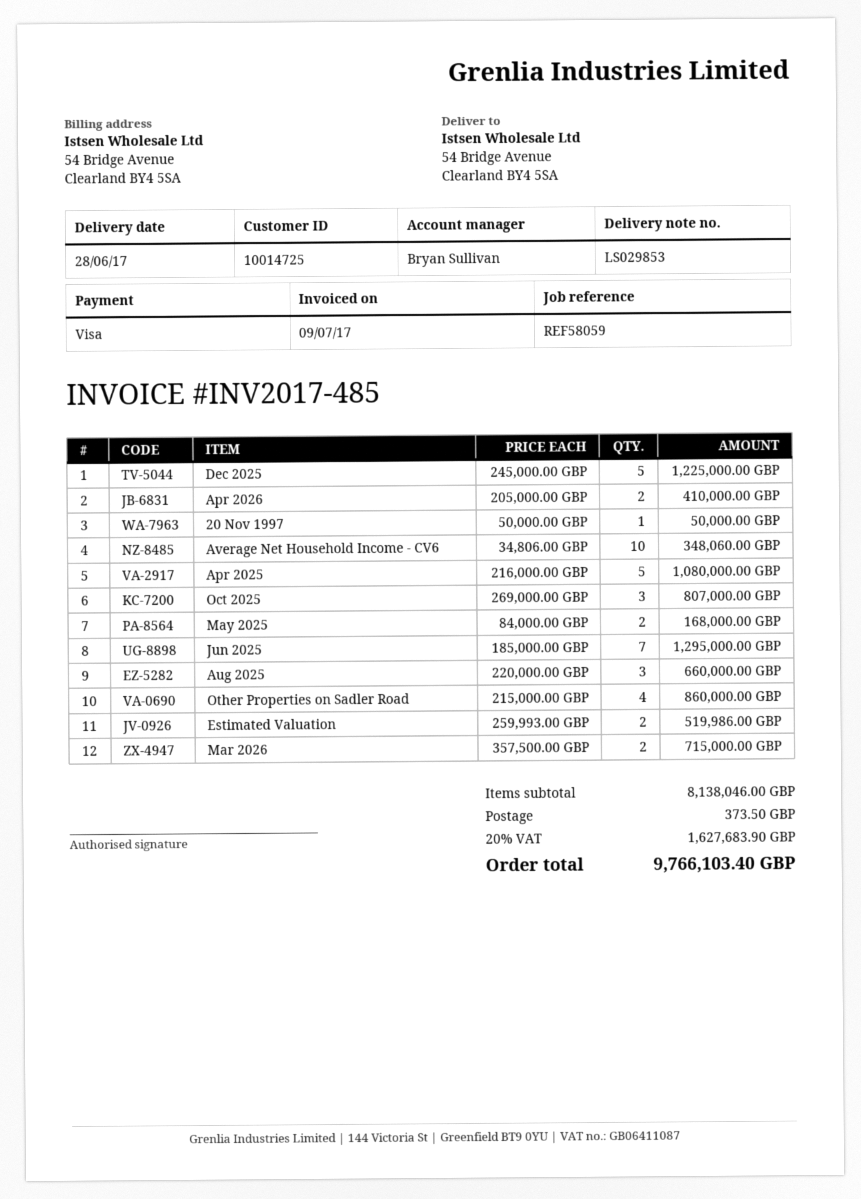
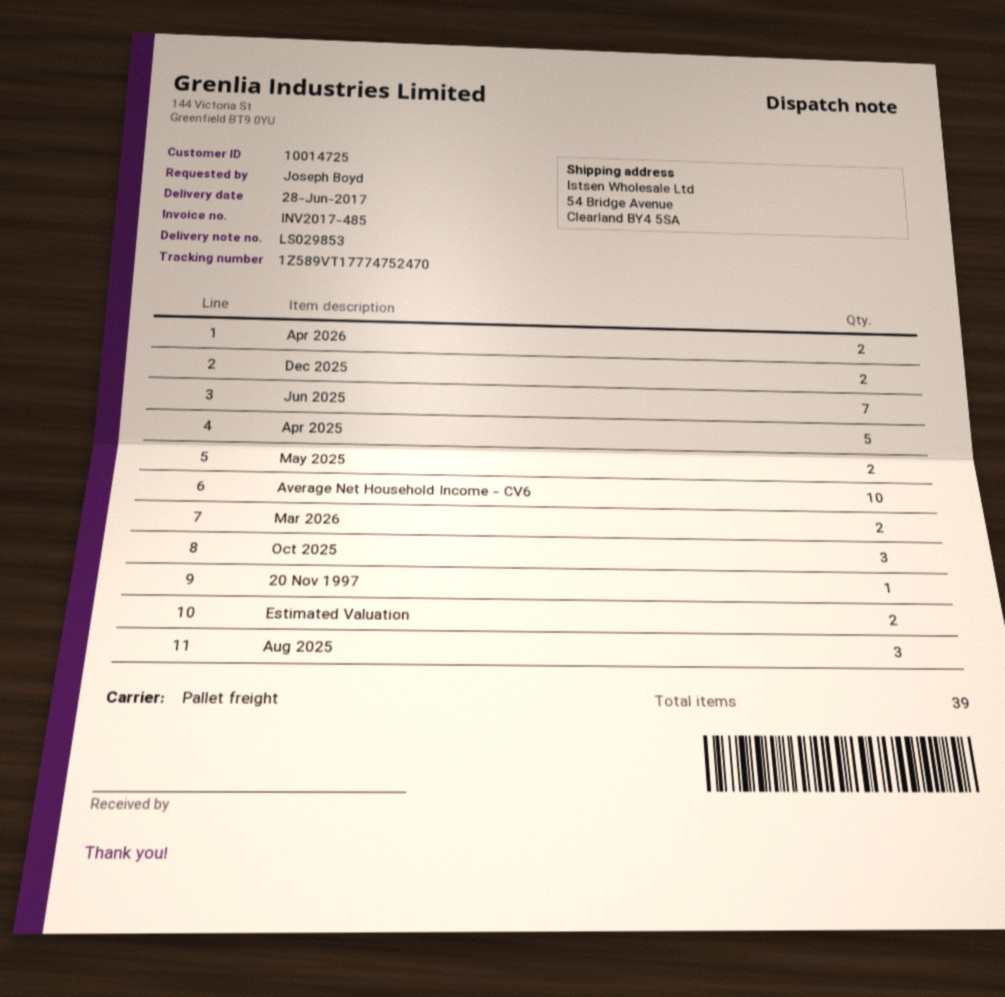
Dec 2025: 5 -> 2
Other Properties on Sadler Road: 4 -> none

